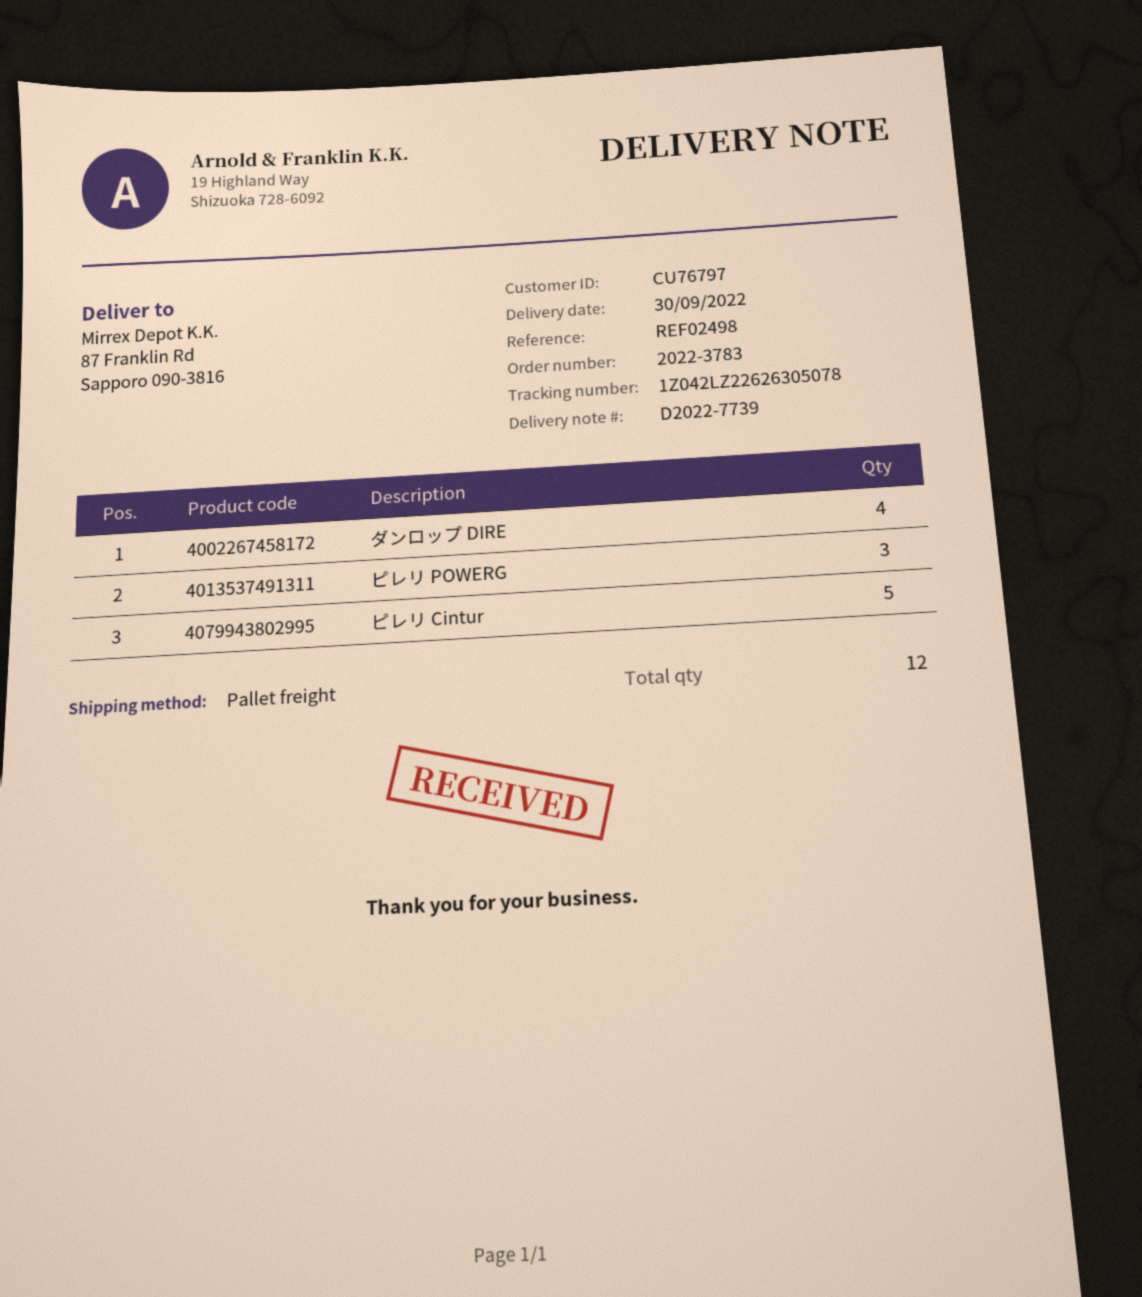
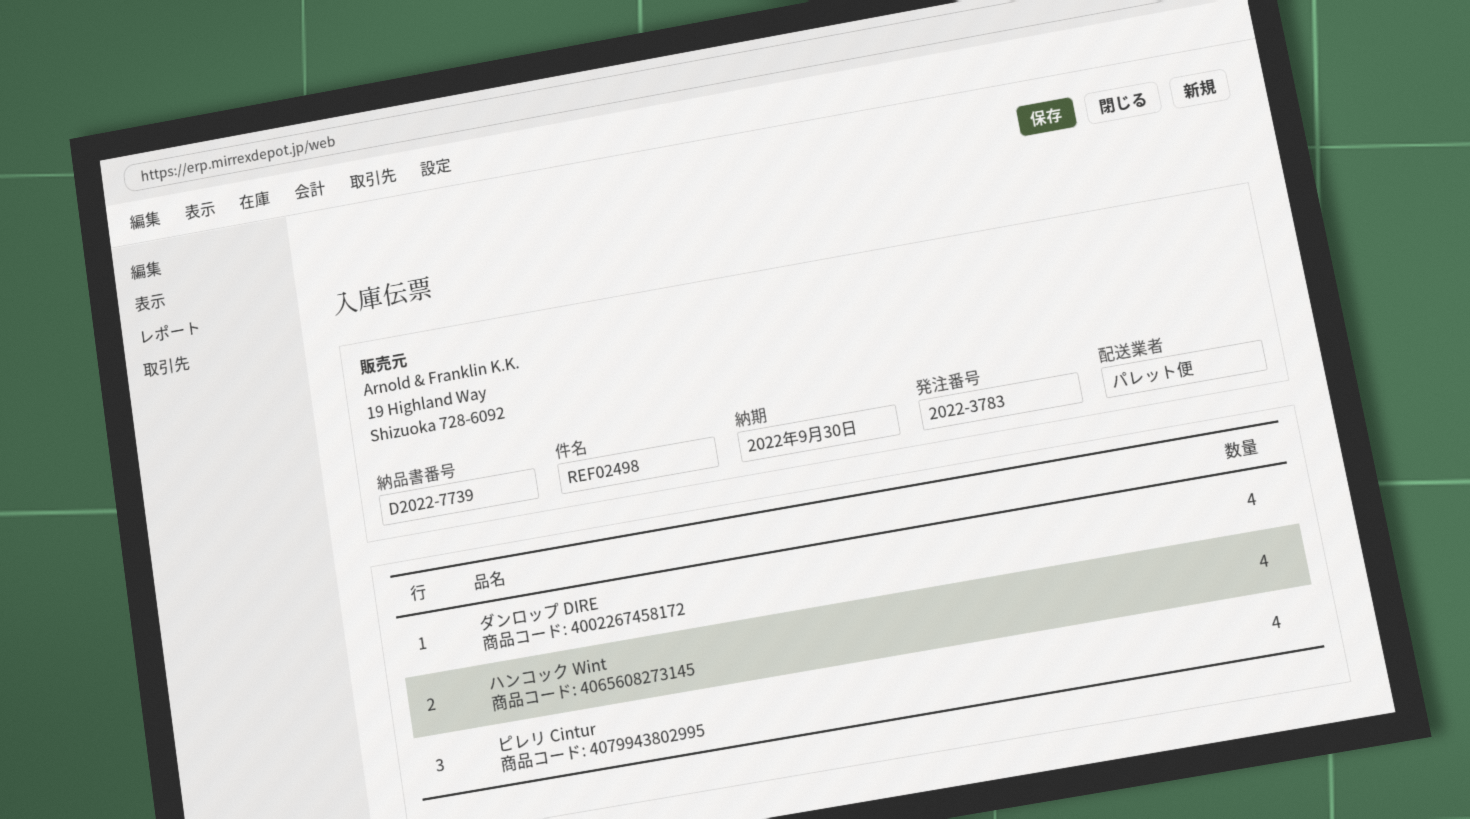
ピレリ POWERG: 3 -> none
ピレリ Cintur: 5 -> 4
ハンコック Wint: none -> 4

